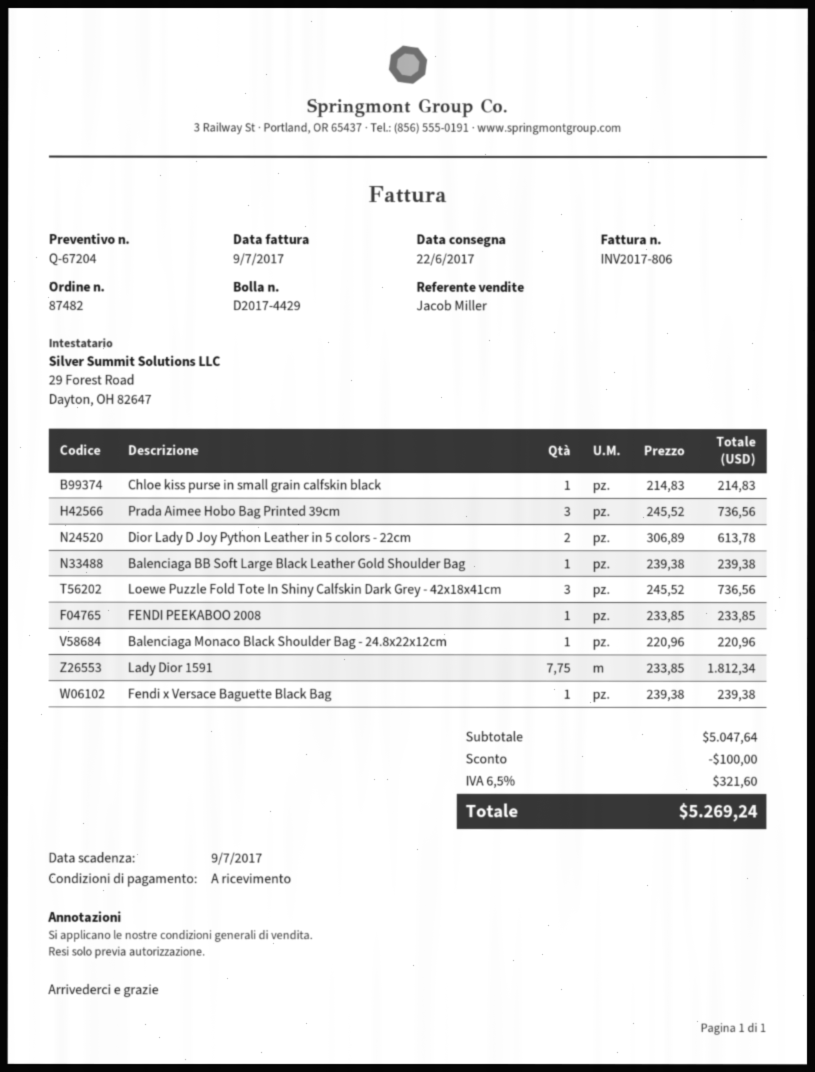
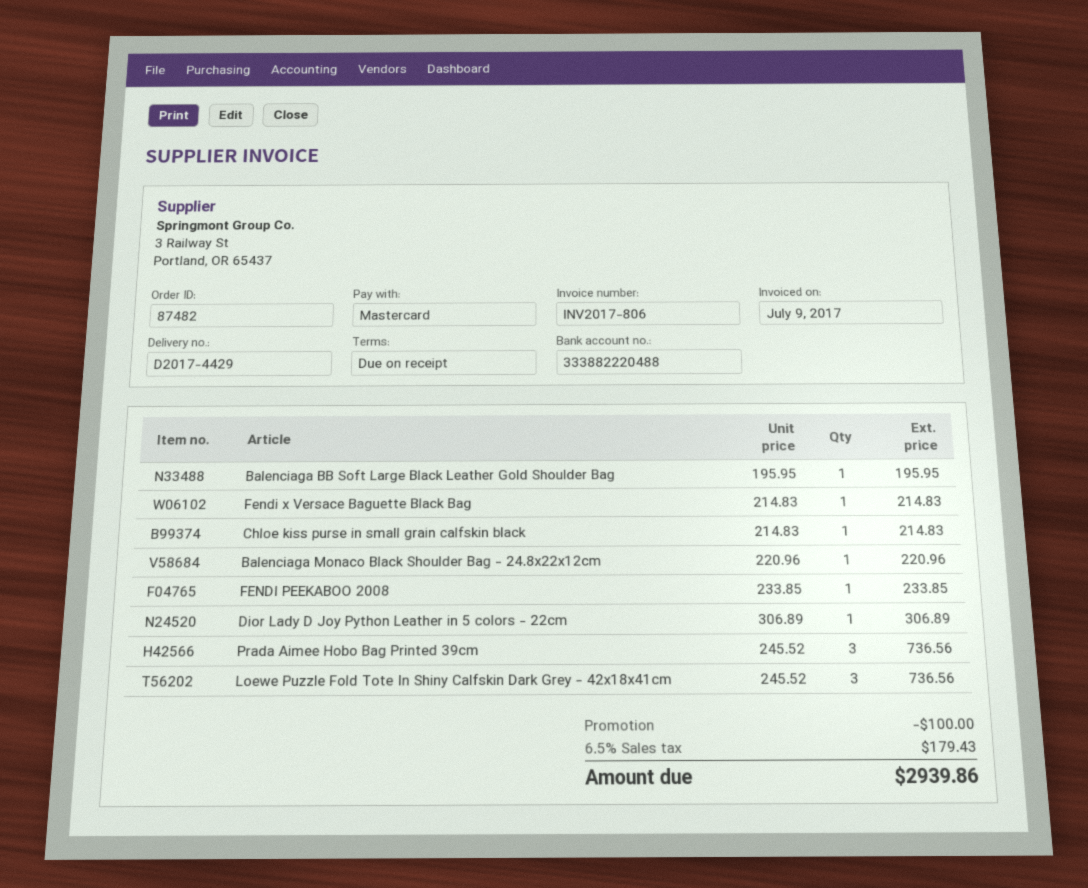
Dior Lady D Joy Python Leather in 5 colors - 22cm: 2 x 306.89 = 613.78 -> 1 x 306.89 = 306.89
Balenciaga BB Soft Large Black Leather Gold Shoulder Bag: 1 x 239.38 = 239.38 -> 1 x 195.95 = 195.95
Lady Dior 1591: 7.75 x 233.85 = 1812.34 -> none
Fendi x Versace Baguette Black Bag: 1 x 239.38 = 239.38 -> 1 x 214.83 = 214.83
tax: 6.5% = 321.60 -> 6.5% = 179.43
total: 5269.24 -> 2939.86

